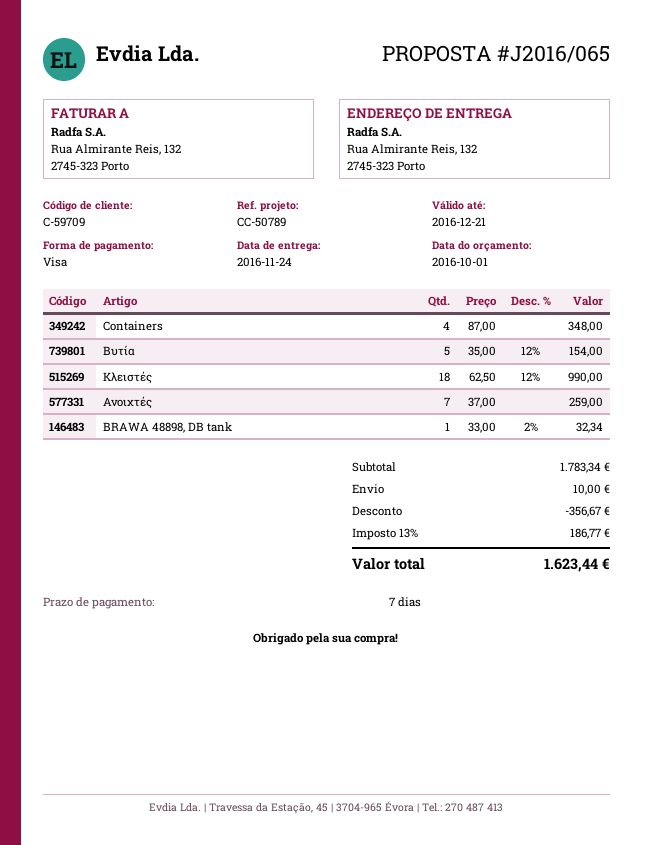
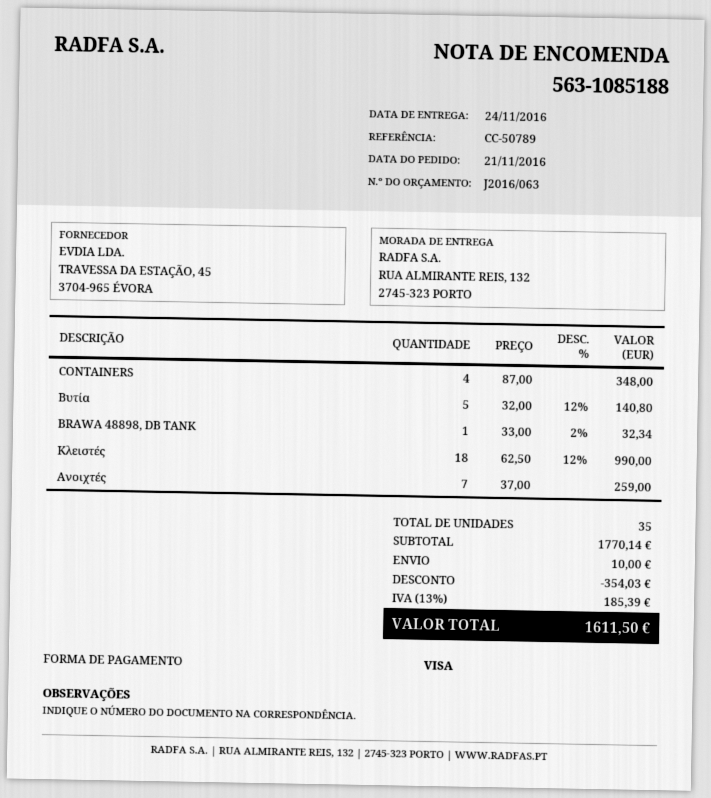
quote number: J2016/065 -> J2016/063
Βυτία: 5 x 35.00 - 12% = 154.00 -> 5 x 32.00 - 12% = 140.80
subtotal: 1783.34 -> 1770.14
discount: 356.67 -> 354.03
tax: 13% = 186.77 -> 13% = 185.39
total: 1623.44 -> 1611.50

